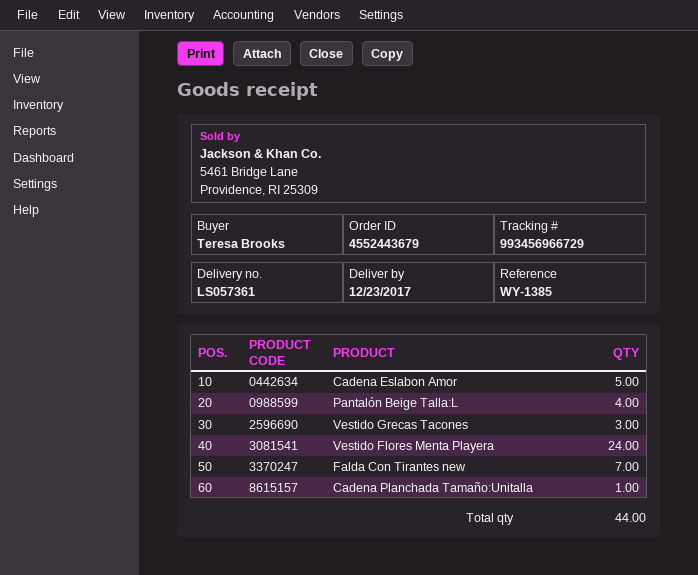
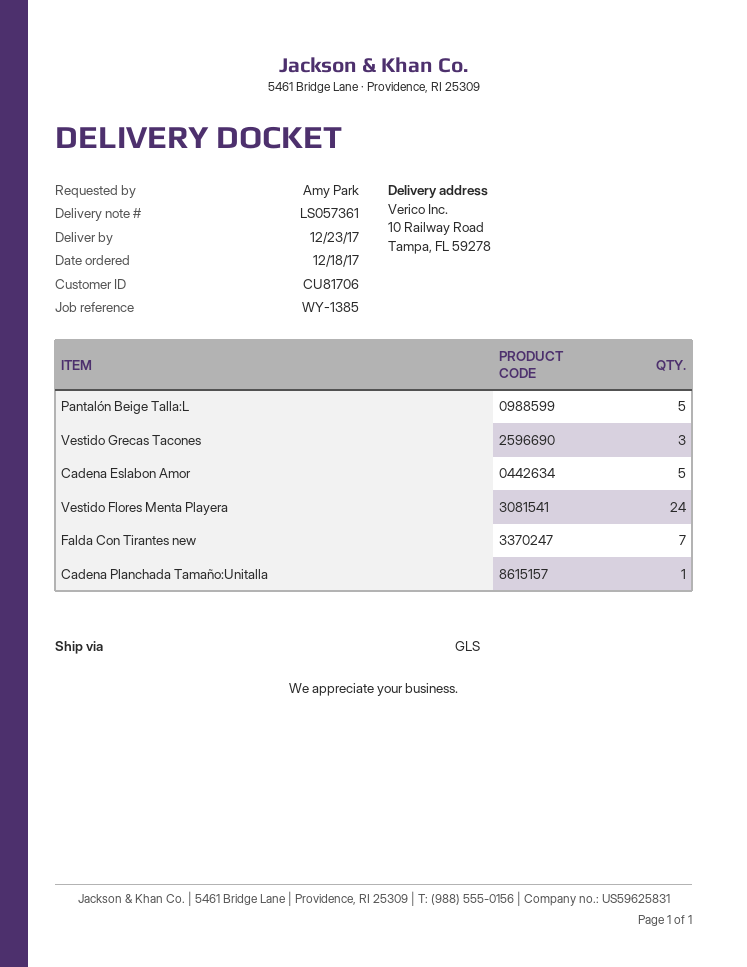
ordered by: Teresa Brooks -> Amy Park
Pantalón Beige Talla:L: 4 -> 5

